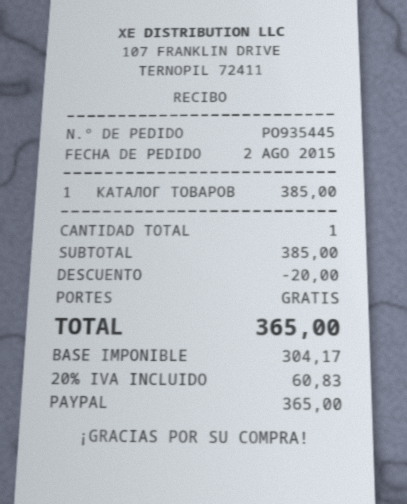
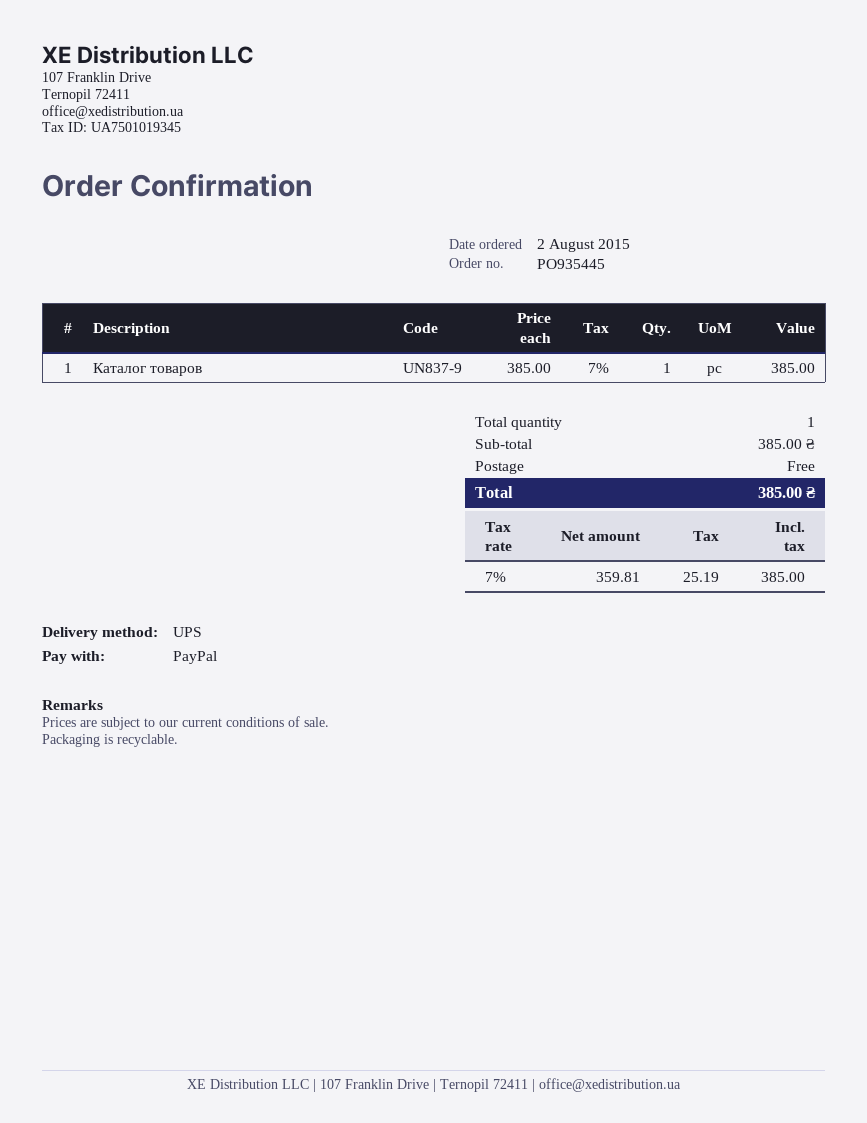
discount: 20.00 -> none
net: 304.17 -> 359.81
tax: 20% = 60.83 -> 7% = 25.19
total: 365.00 -> 385.00

